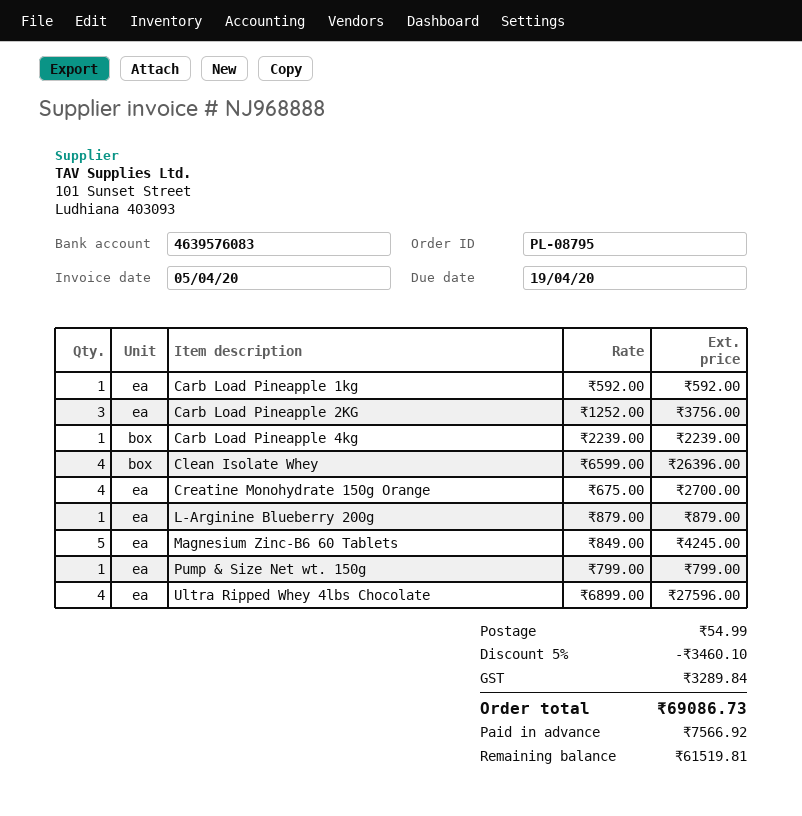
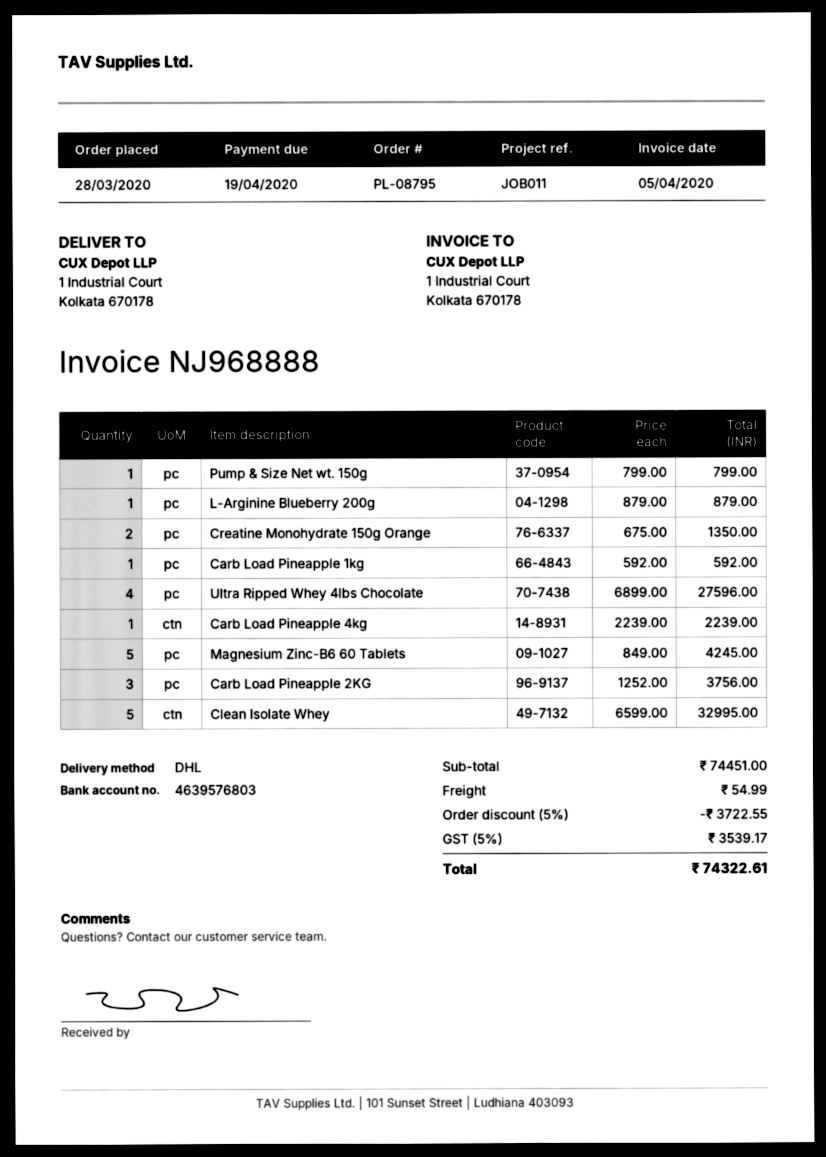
bank account: 4639576083 -> 4639576803
Clean Isolate Whey: 4 x 6599.00 = 26396.00 -> 5 x 6599.00 = 32995.00
Creatine Monohydrate 150g Orange: 4 x 675.00 = 2700.00 -> 2 x 675.00 = 1350.00
discount: 5% = 3460.10 -> 5% = 3722.55
tax: 3289.84 -> 3539.17
total: 69086.73 -> 74322.61

